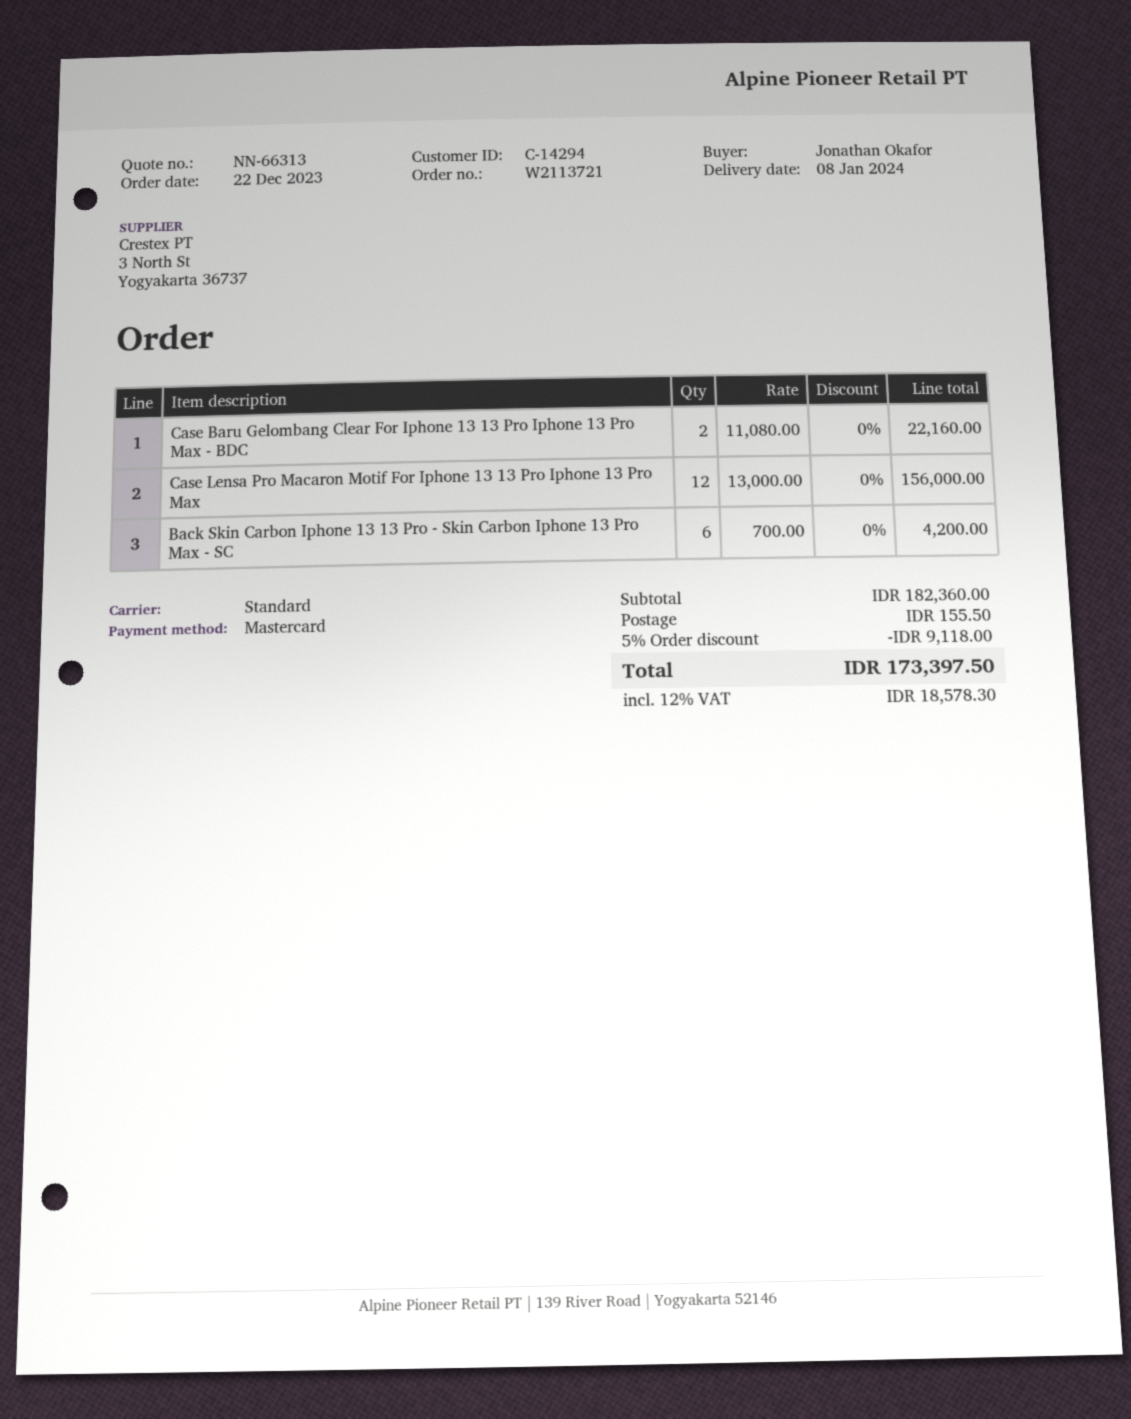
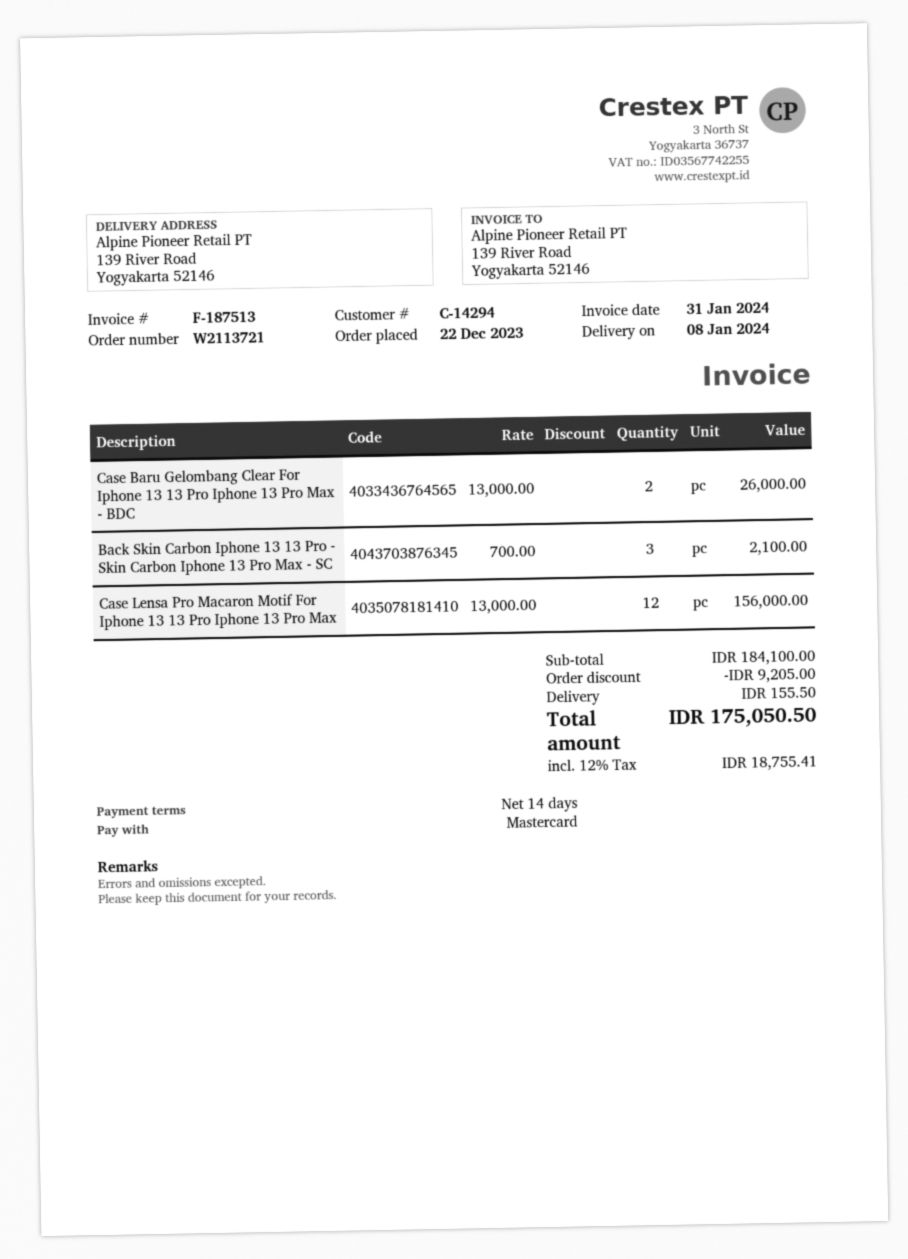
Case Baru Gelombang Clear For Iphone 13 13 Pro Iphone 13 Pro Max - BDC: 2 x 11080.00 = 22160.00 -> 2 x 13000.00 = 26000.00
Back Skin Carbon Iphone 13 13 Pro - Skin Carbon Iphone 13 Pro Max - SC: 6 x 700.00 = 4200.00 -> 3 x 700.00 = 2100.00
subtotal: 182360.00 -> 184100.00
discount: 9118.00 -> 9205.00
tax: 12% = 18578.30 -> 12% = 18755.41
total: 173397.50 -> 175050.50

